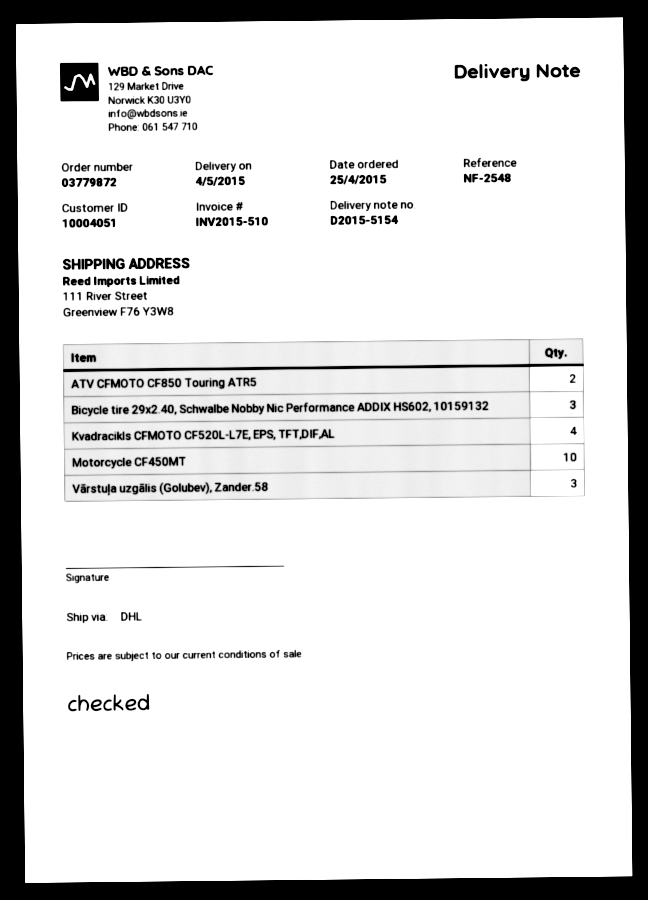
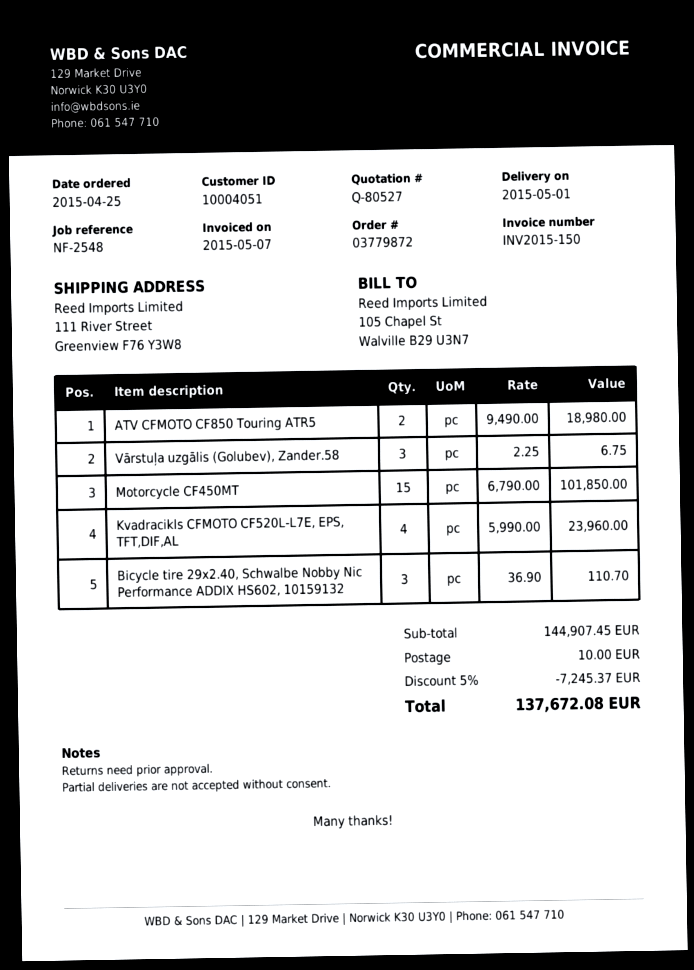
delivery date: 2015-05-04 -> 2015-05-01
invoice number: INV2015-510 -> INV2015-150
Motorcycle CF450MT: 10 -> 15

